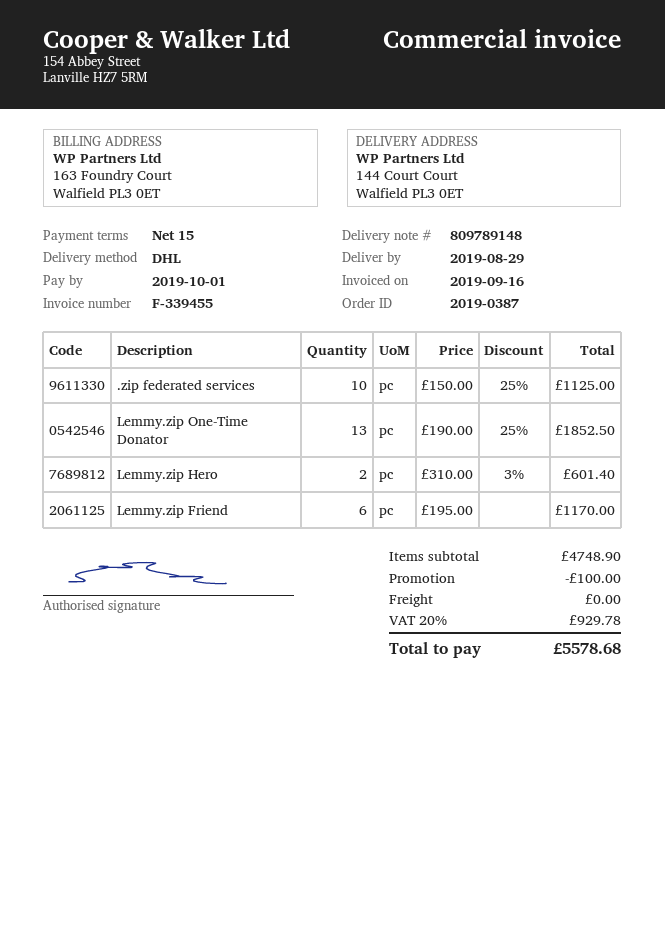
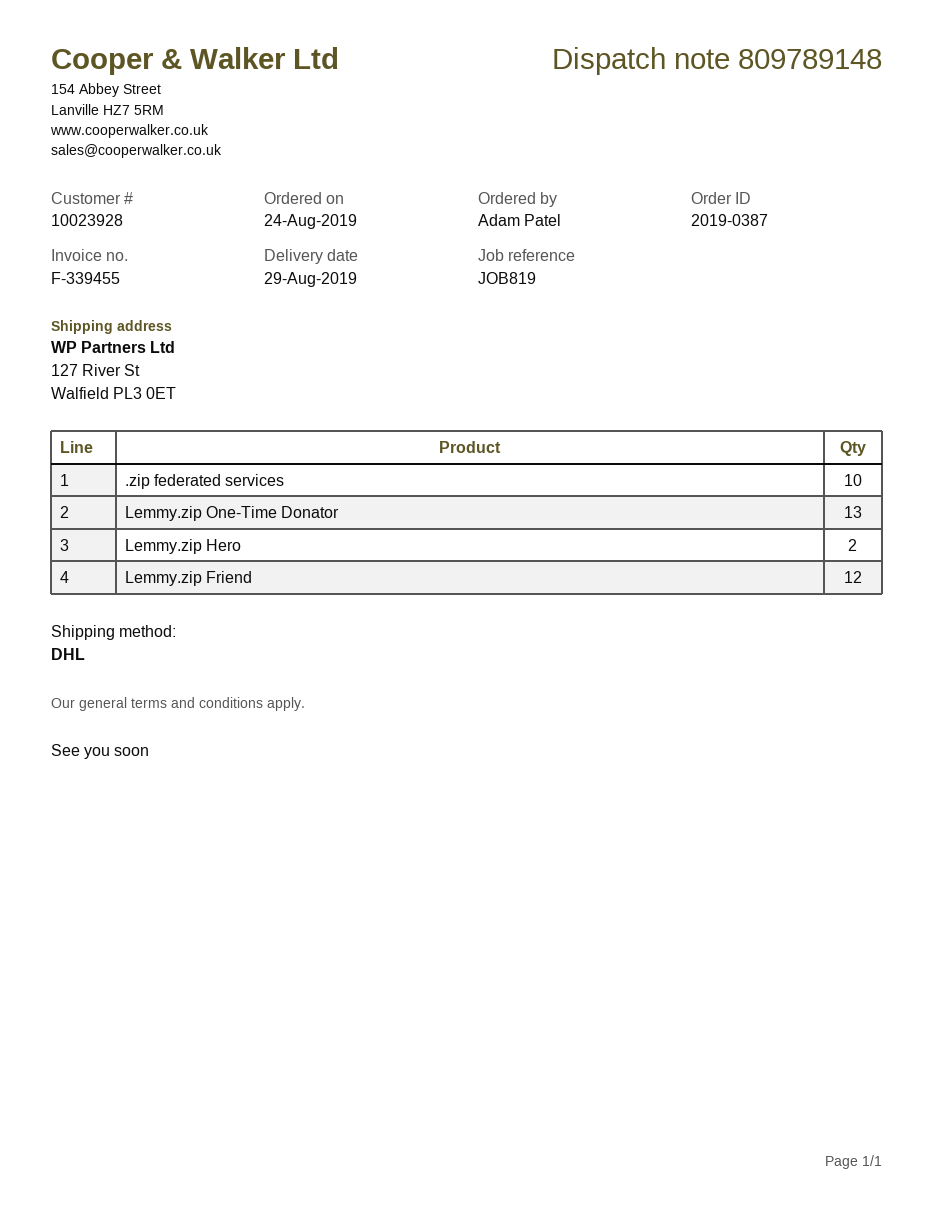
ship to: 144 Court Court, Walfield PL3 0ET -> 127 River St, Walfield PL3 0ET
Lemmy.zip Friend: 6 -> 12

